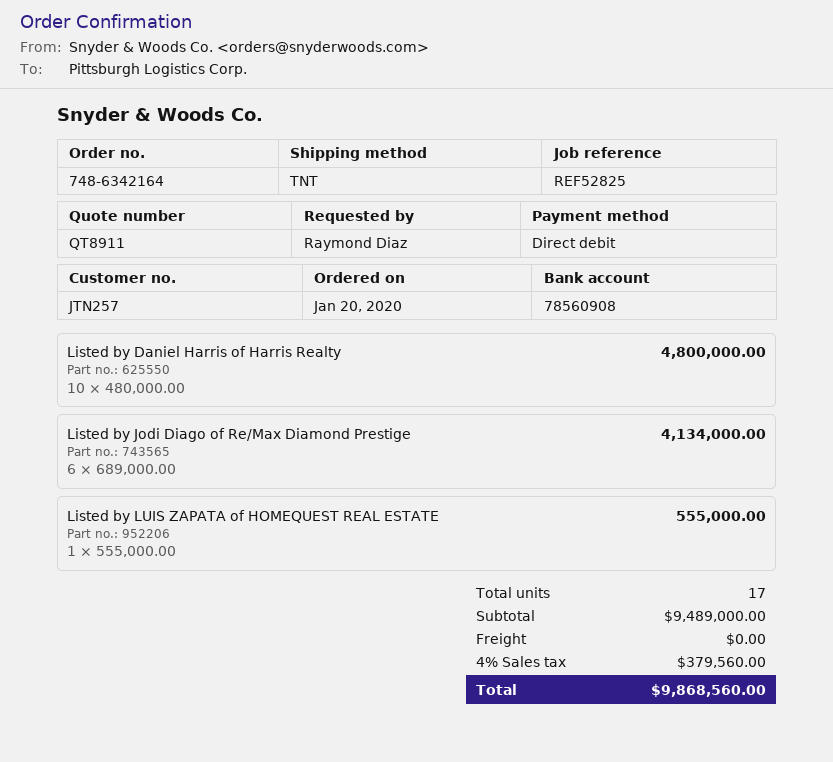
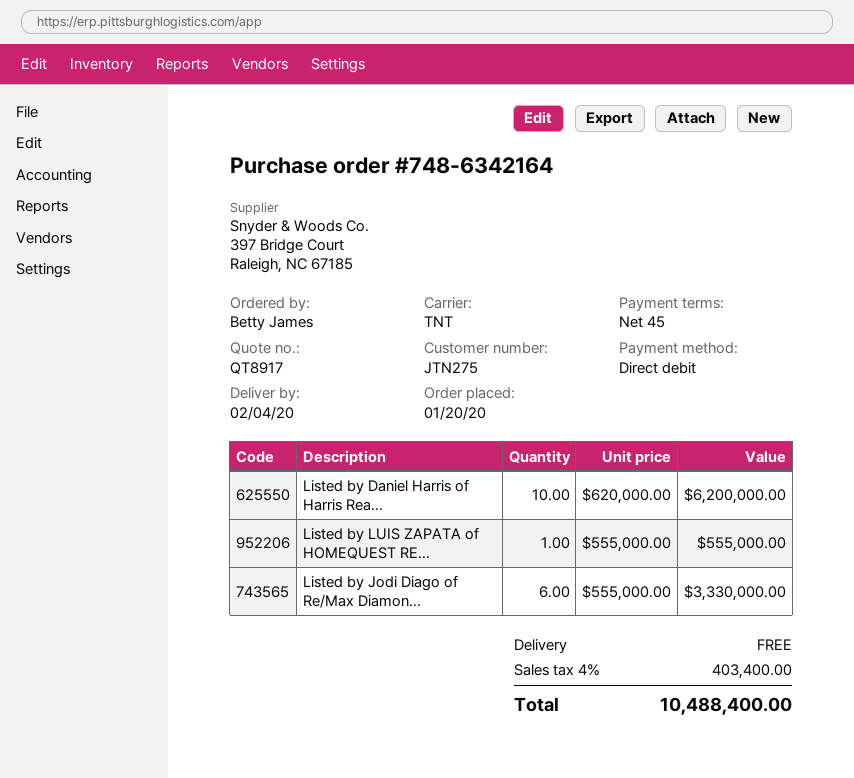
quote number: QT8911 -> QT8917
customer number: JTN257 -> JTN275
ordered by: Raymond Diaz -> Betty James
Listed by Daniel Harris of Harris Realty: 10 x 480000.00 = 4800000.00 -> 10 x 620000.00 = 6200000.00
Listed by Jodi Diago of Re/Max Diamond Prestige: 6 x 689000.00 = 4134000.00 -> 6 x 555000.00 = 3330000.00
tax: 4% = 379560.00 -> 4% = 403400.00
total: 9868560.00 -> 10488400.00

